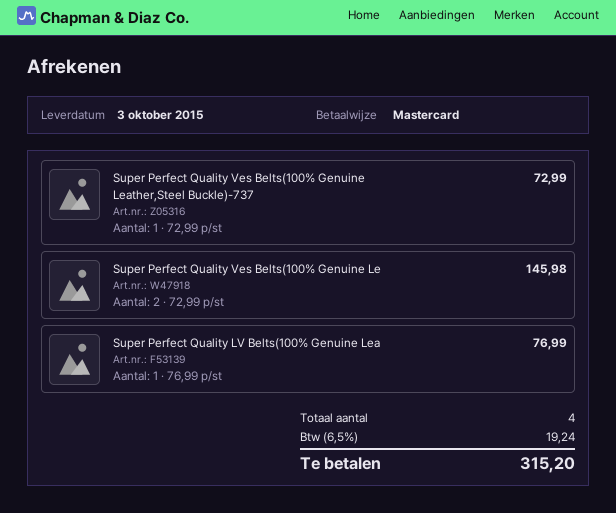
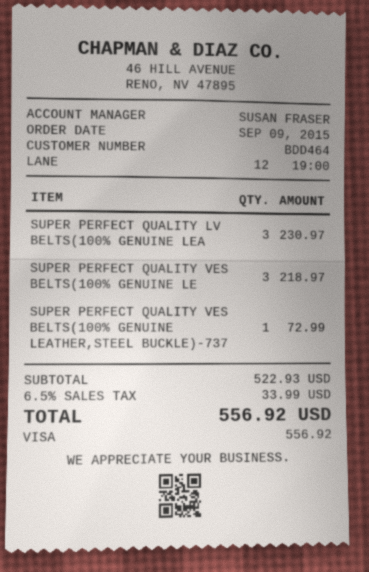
payment method: Mastercard -> Visa
Super Perfect Quality Ves Belts(100% Genuine Le: 2 for 145.98 -> 3 for 218.97
Super Perfect Quality LV Belts(100% Genuine Lea: 1 for 76.99 -> 3 for 230.97
tax: 6.5% = 19.24 -> 6.5% = 33.99
total: 315.20 -> 556.92

